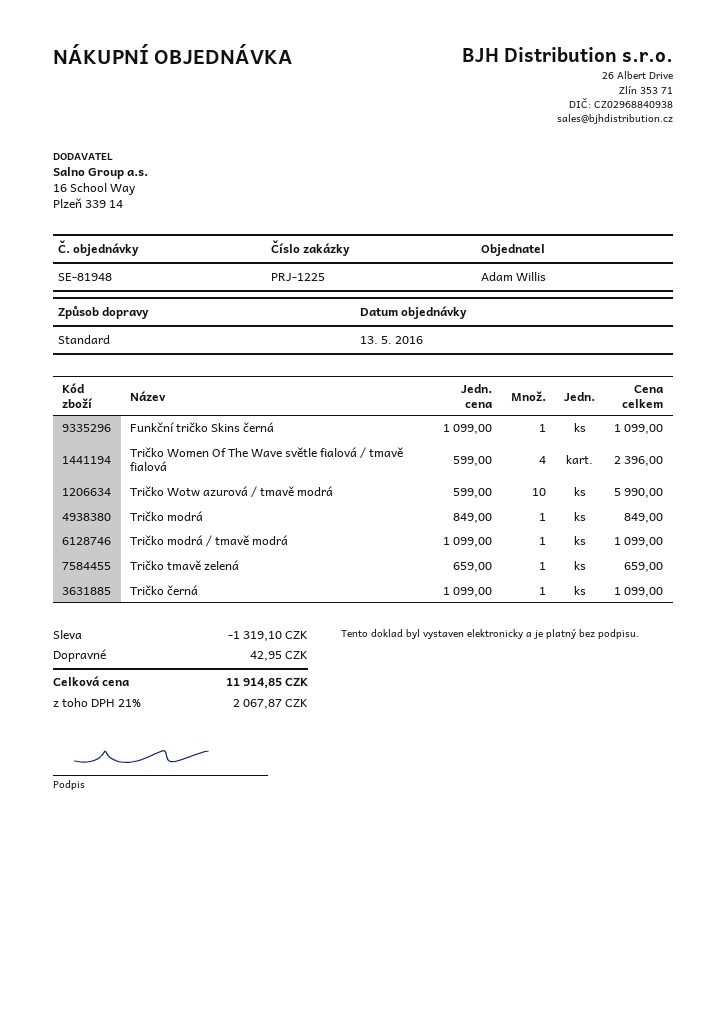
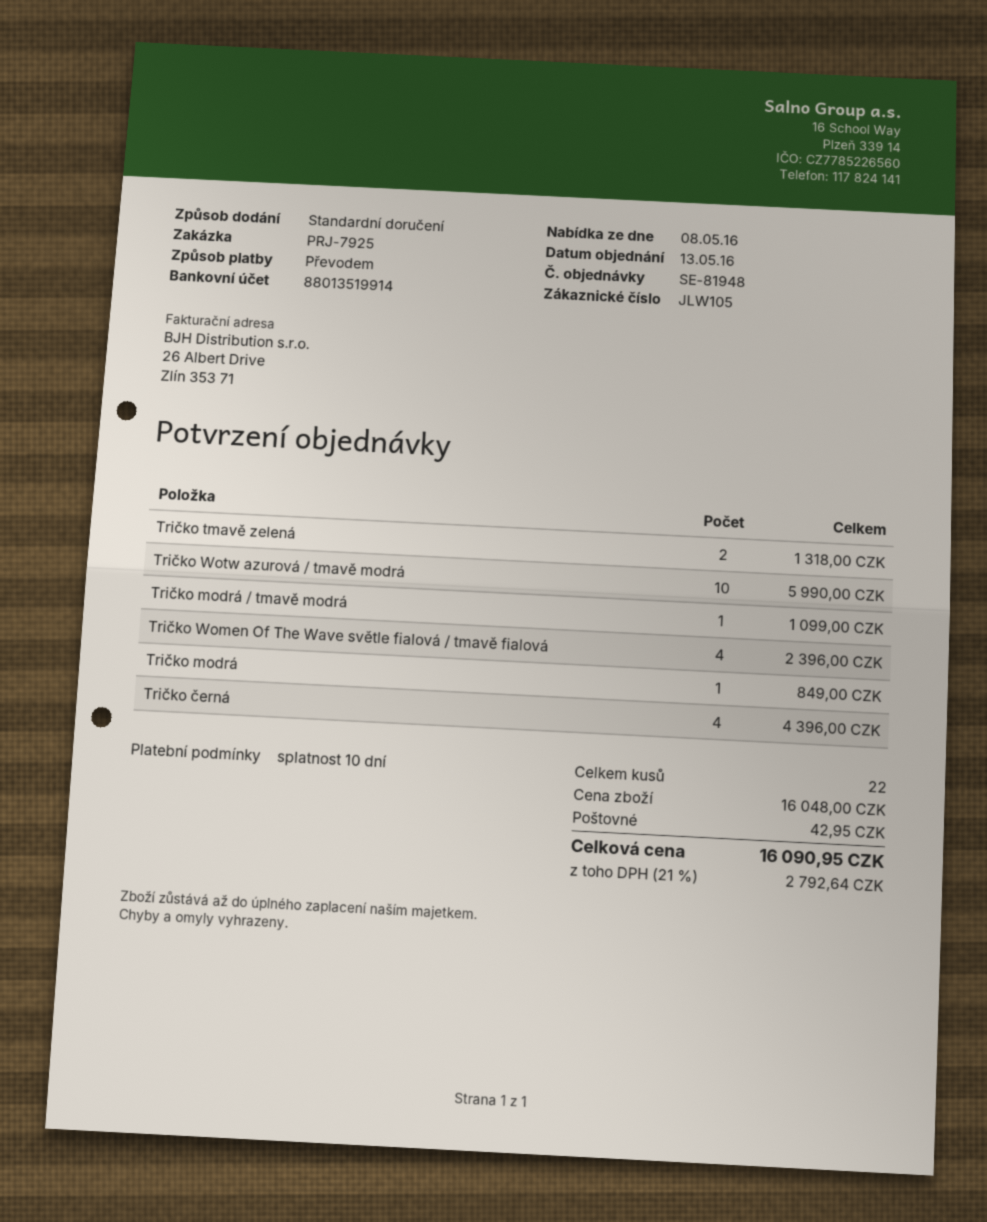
reference: PRJ-1225 -> PRJ-7925
Funkční tričko Skins černá: 1 for 1099.00 -> none
Tričko tmavě zelená: 1 for 659.00 -> 2 for 1318.00
Tričko černá: 1 for 1099.00 -> 4 for 4396.00
discount: 1319.10 -> none
tax: 21% = 2067.87 -> 21% = 2792.64
total: 11914.85 -> 16090.95

